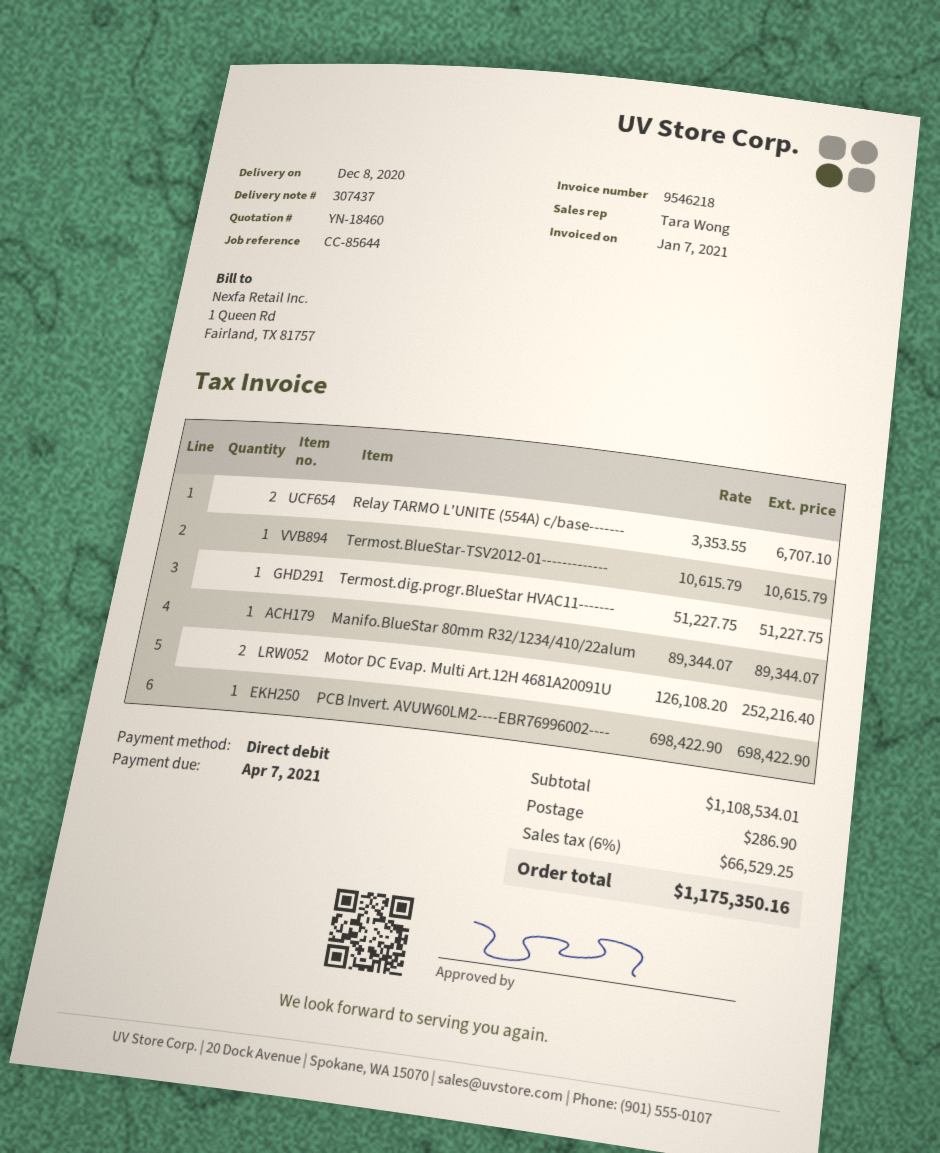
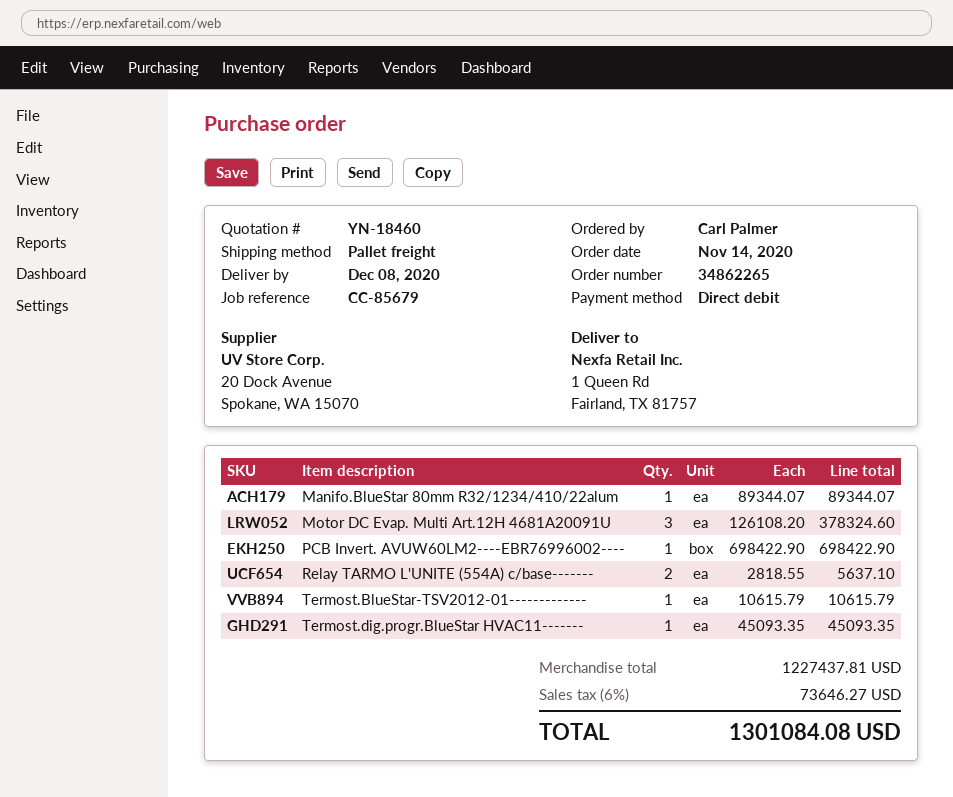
reference: CC-85644 -> CC-85679
Relay TARMO L'UNITE (554A) c/base-------: 2 x 3353.55 = 6707.10 -> 2 x 2818.55 = 5637.10
Termost.dig.progr.BlueStar HVAC11-------: 1 x 51227.75 = 51227.75 -> 1 x 45093.35 = 45093.35
Motor DC Evap. Multi Art.12H 4681A20091U: 2 x 126108.20 = 252216.40 -> 3 x 126108.20 = 378324.60
subtotal: 1108534.01 -> 1227437.81
shipping: 286.90 -> none
tax: 6% = 66529.25 -> 6% = 73646.27
total: 1175350.16 -> 1301084.08

